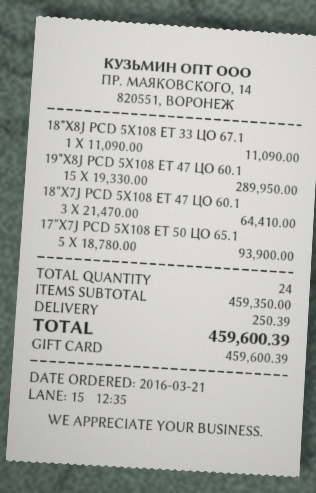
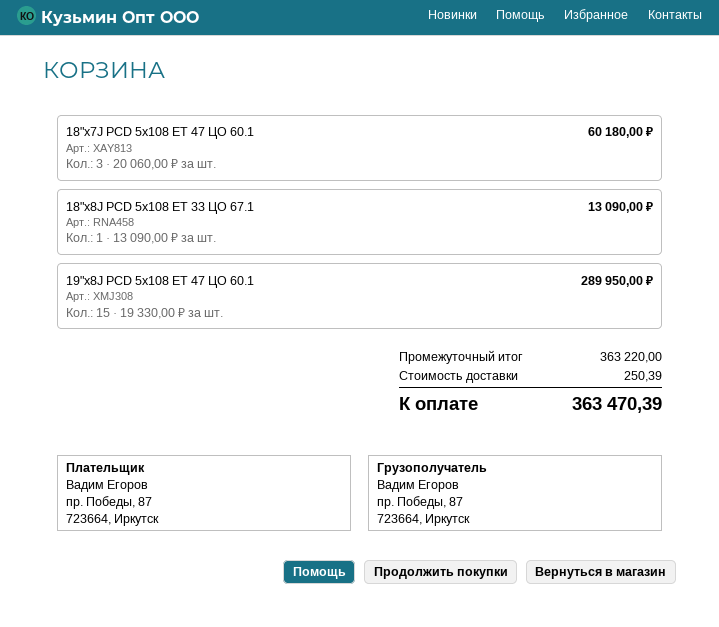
18"X8J PCD 5X108 ЕТ 33 ЦО 67.1: 1 x 11090.00 = 11090.00 -> 1 x 13090.00 = 13090.00
18"X7J PCD 5X108 ЕТ 47 ЦО 60.1: 3 x 21470.00 = 64410.00 -> 3 x 20060.00 = 60180.00
17"X7J PCD 5X108 ЕТ 50 ЦО 65.1: 5 x 18780.00 = 93900.00 -> none
subtotal: 459350.00 -> 363220.00
total: 459600.39 -> 363470.39

